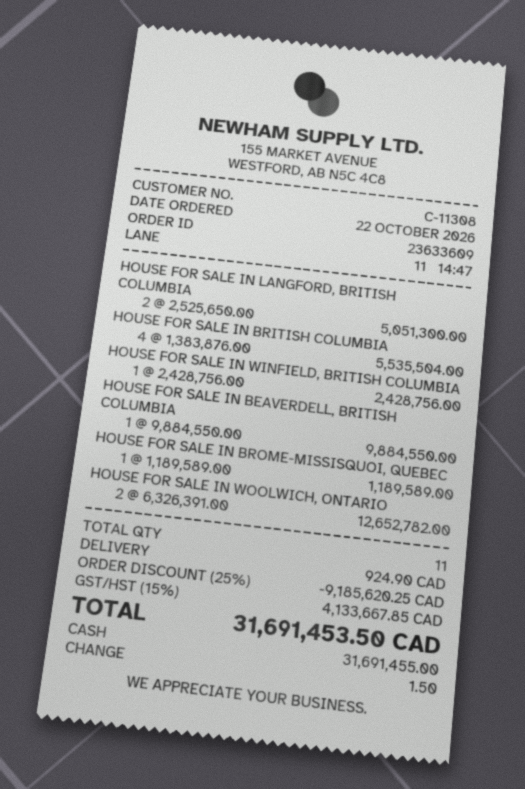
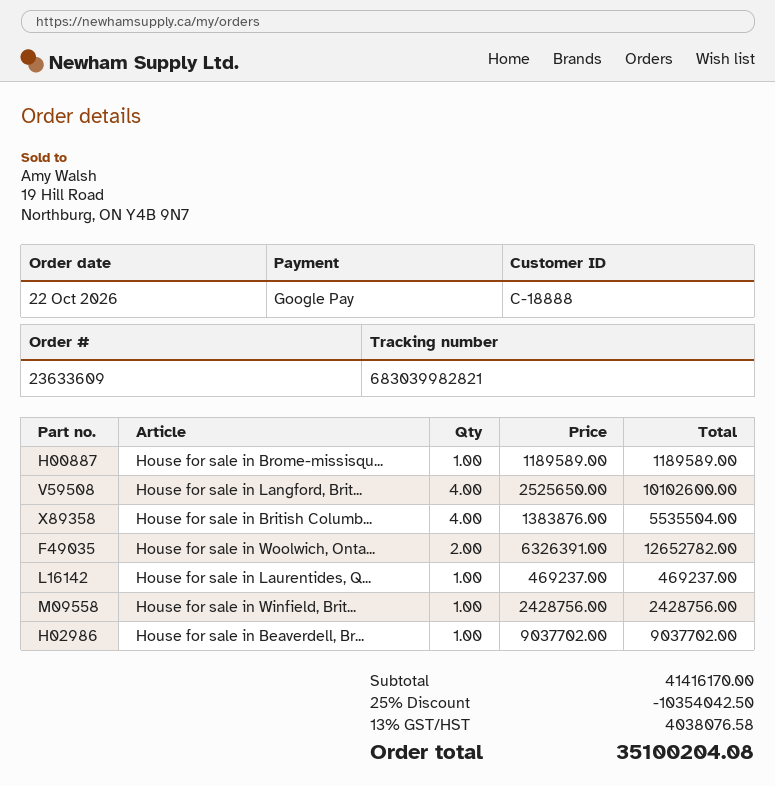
customer number: C-11308 -> C-18888
payment method: cash -> Google Pay
HOUSE FOR SALE IN LANGFORD, BRITISH COLUMBIA: 2 x 2525650.00 = 5051300.00 -> 4 x 2525650.00 = 10102600.00
HOUSE FOR SALE IN BEAVERDELL, BRITISH COLUMBIA: 1 x 9884550.00 = 9884550.00 -> 1 x 9037702.00 = 9037702.00
House for sale in Laurentides, Q...: none -> 1 x 469237.00 = 469237.00
discount: 25% = 9185620.25 -> 25% = 10354042.50
shipping: 924.90 -> none
tax: 15% = 4133667.85 -> 13% = 4038076.58
total: 31691453.50 -> 35100204.08

